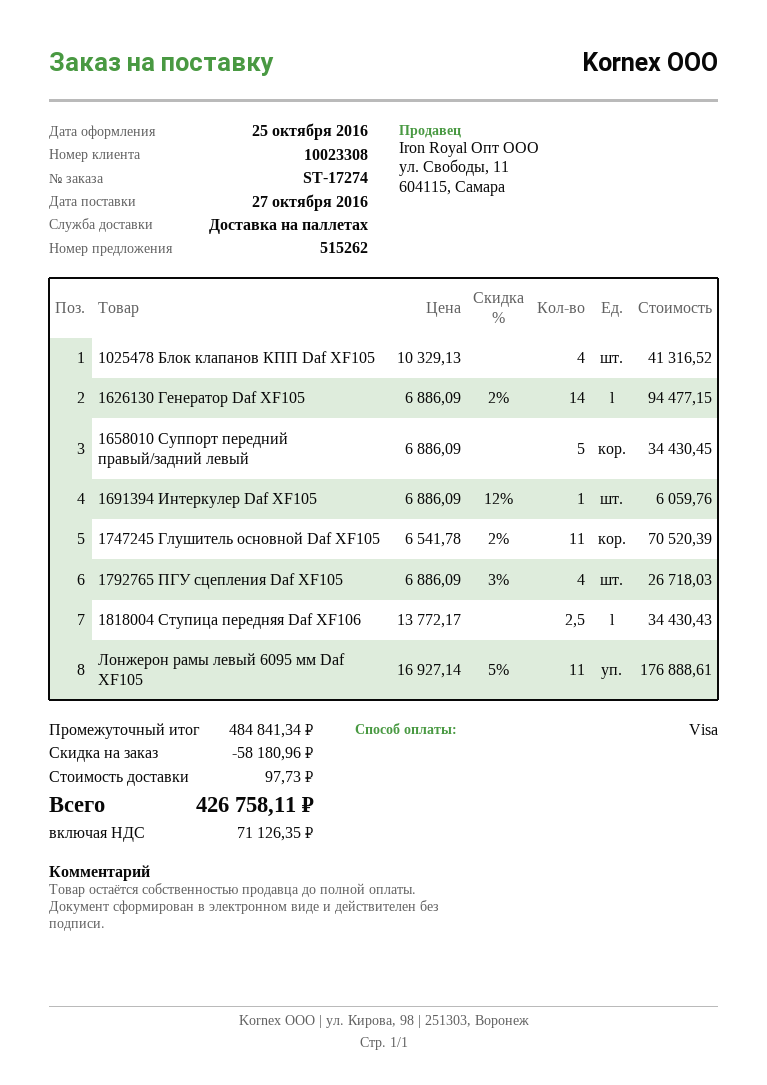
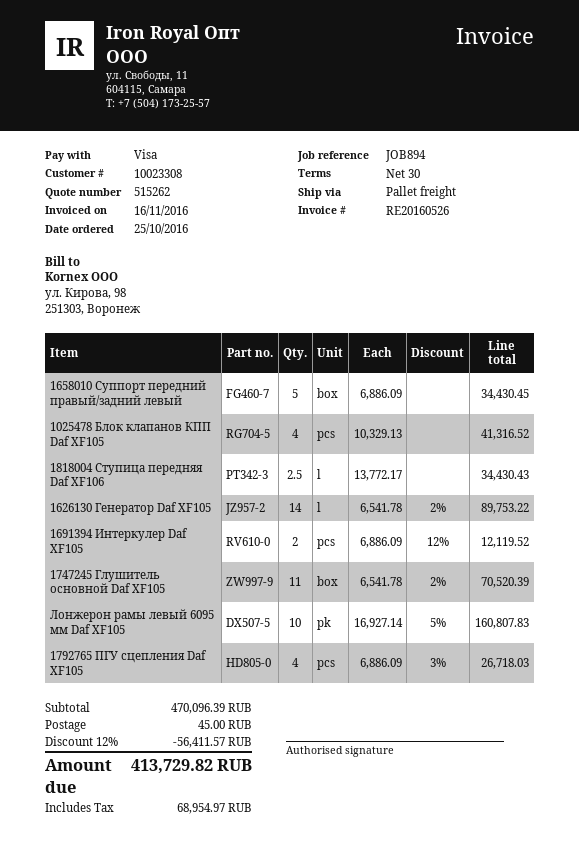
1626130 Генератор Daf XF105: 14 x 6886.09 - 2% = 94477.15 -> 14 x 6541.78 - 2% = 89753.22
1691394 Интеркулер Daf XF105: 1 x 6886.09 - 12% = 6059.76 -> 2 x 6886.09 - 12% = 12119.52
Лонжерон рамы левый 6095 мм Daf XF105: 11 x 16927.14 - 5% = 176888.61 -> 10 x 16927.14 - 5% = 160807.83
subtotal: 484841.34 -> 470096.39
discount: 58180.96 -> 56411.57
shipping: 97.73 -> 45.00
tax: 71126.35 -> 68954.97
total: 426758.11 -> 413729.82

